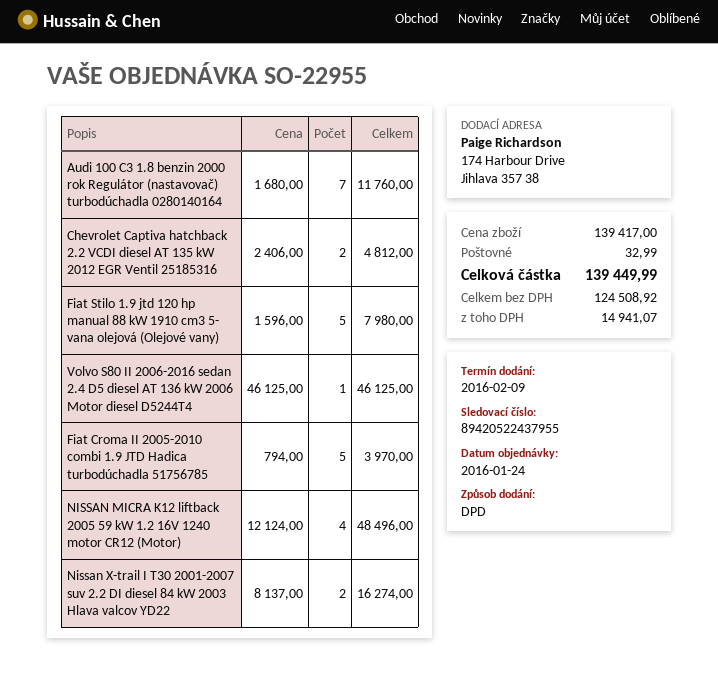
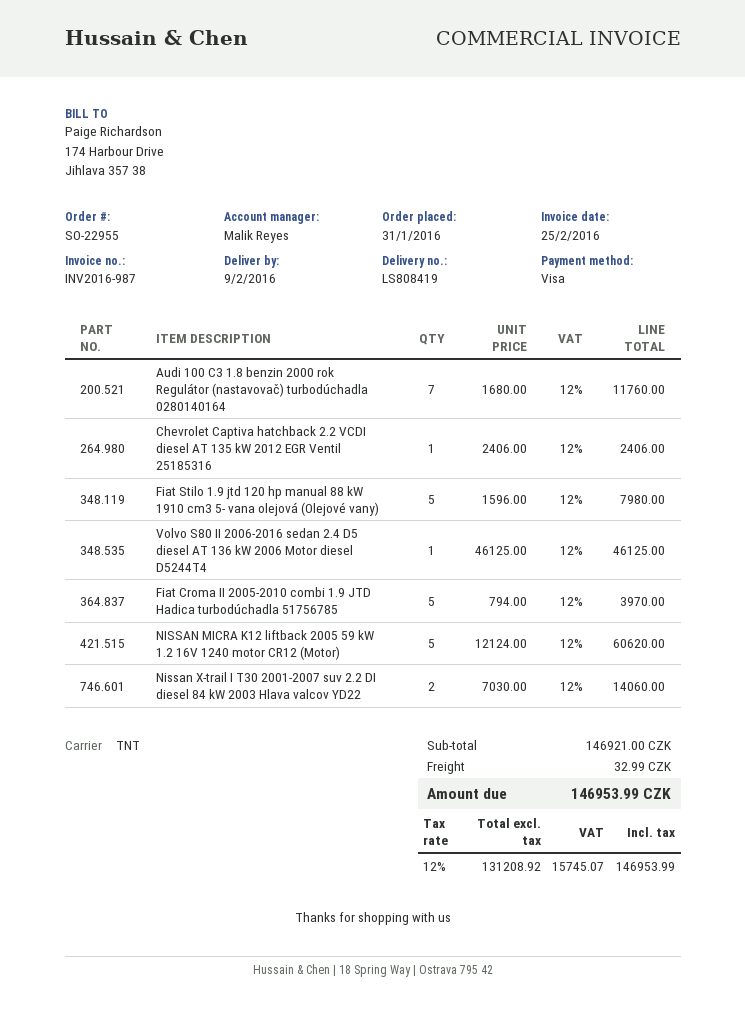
order date: 2016-01-24 -> 2016-01-31
shipping method: DPD -> TNT
Chevrolet Captiva hatchback 2.2 VCDI diesel AT 135 kW 2012 EGR Ventil 25185316: 2 x 2406.00 = 4812.00 -> 1 x 2406.00 = 2406.00
NISSAN MICRA K12 liftback 2005 59 kW 1.2 16V 1240 motor CR12 (Motor): 4 x 12124.00 = 48496.00 -> 5 x 12124.00 = 60620.00
Nissan X-trail I T30 2001-2007 suv 2.2 DI diesel 84 kW 2003 Hlava valcov YD22: 2 x 8137.00 = 16274.00 -> 2 x 7030.00 = 14060.00
subtotal: 139417.00 -> 146921.00
net: 124508.92 -> 131208.92
tax: 14941.07 -> 15745.07
total: 139449.99 -> 146953.99

